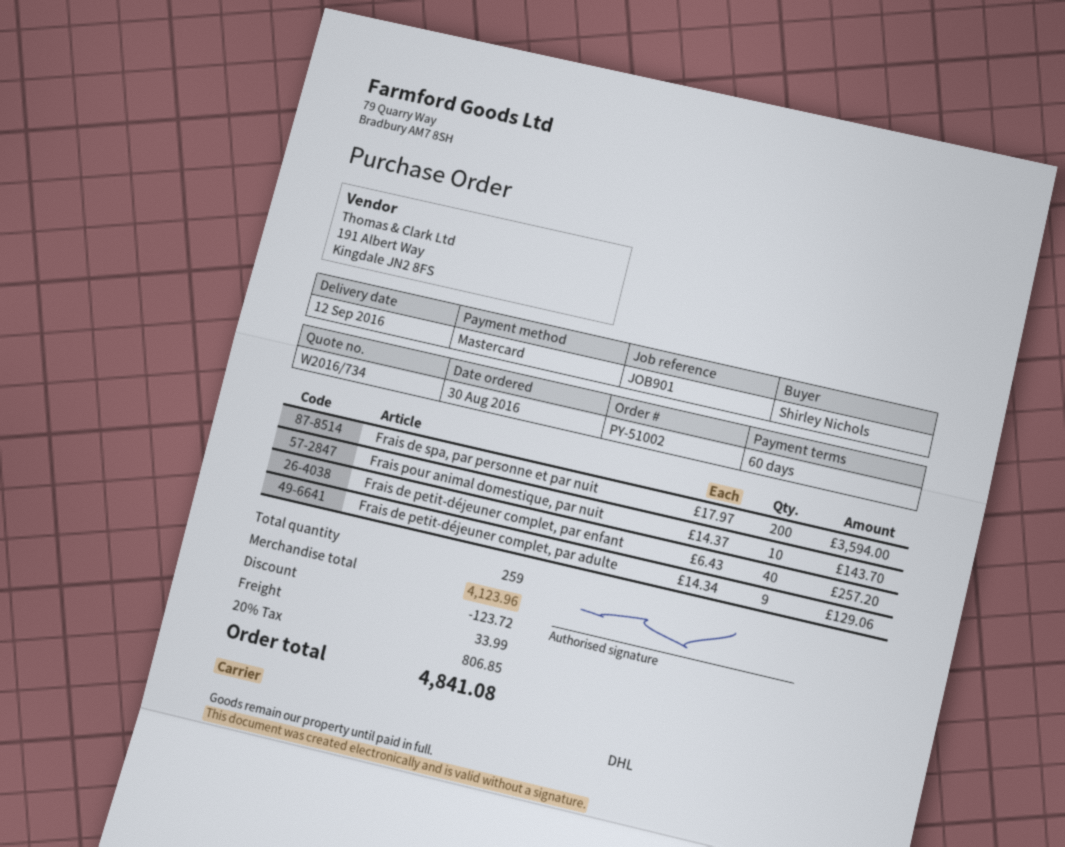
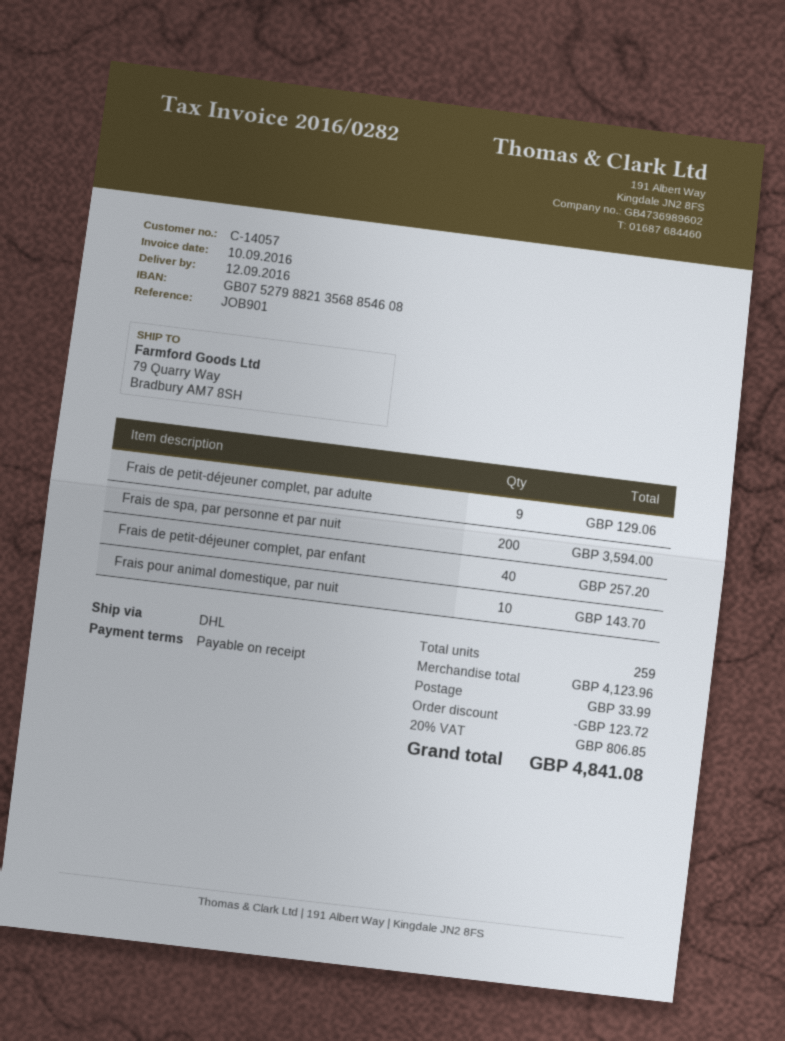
payment terms: 60 days -> on receipt

